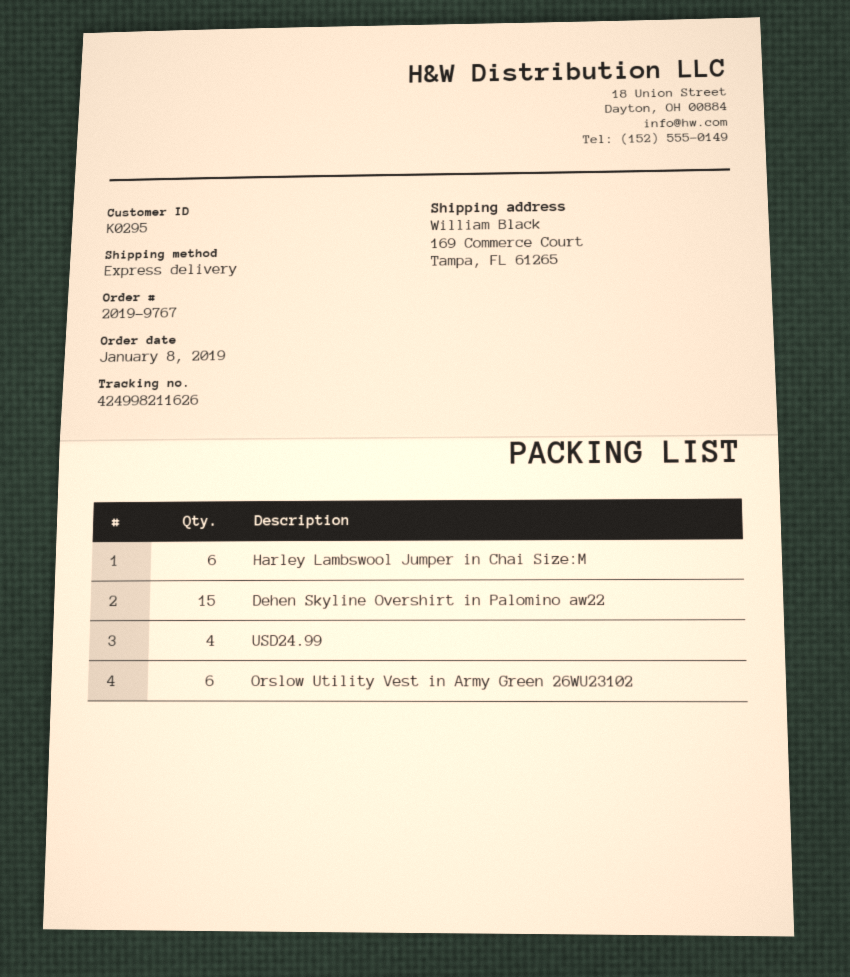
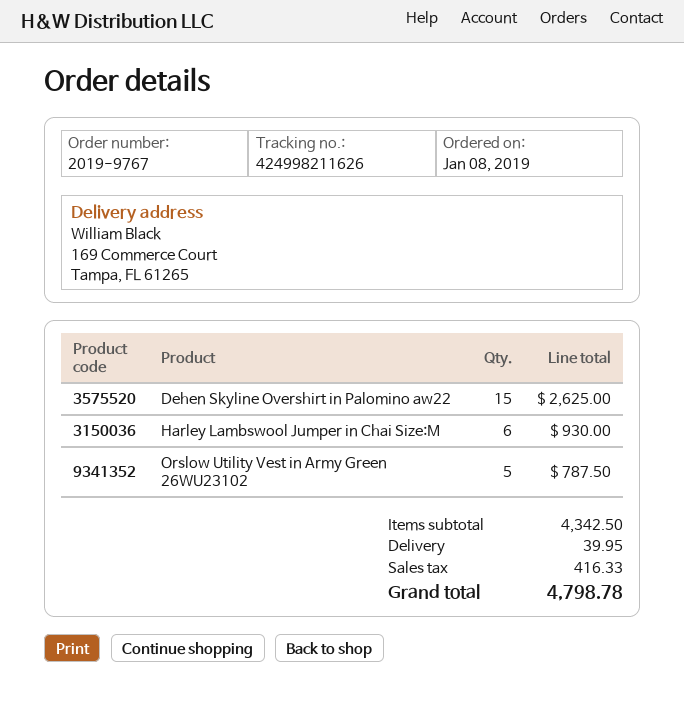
USD24.99: 4 -> none
Orslow Utility Vest in Army Green 26WU23102: 6 -> 5

